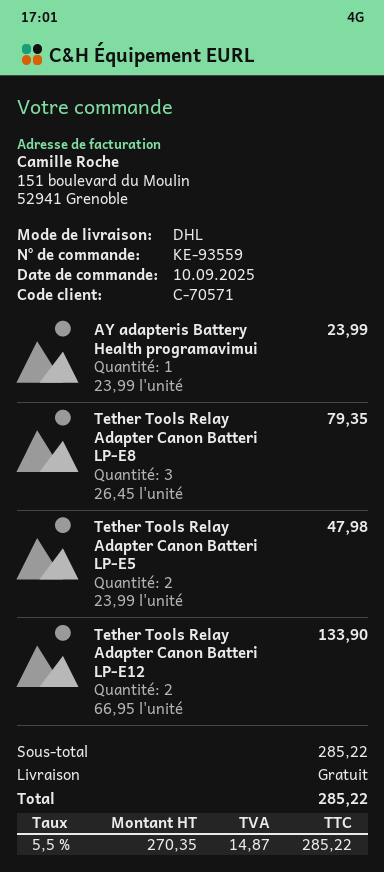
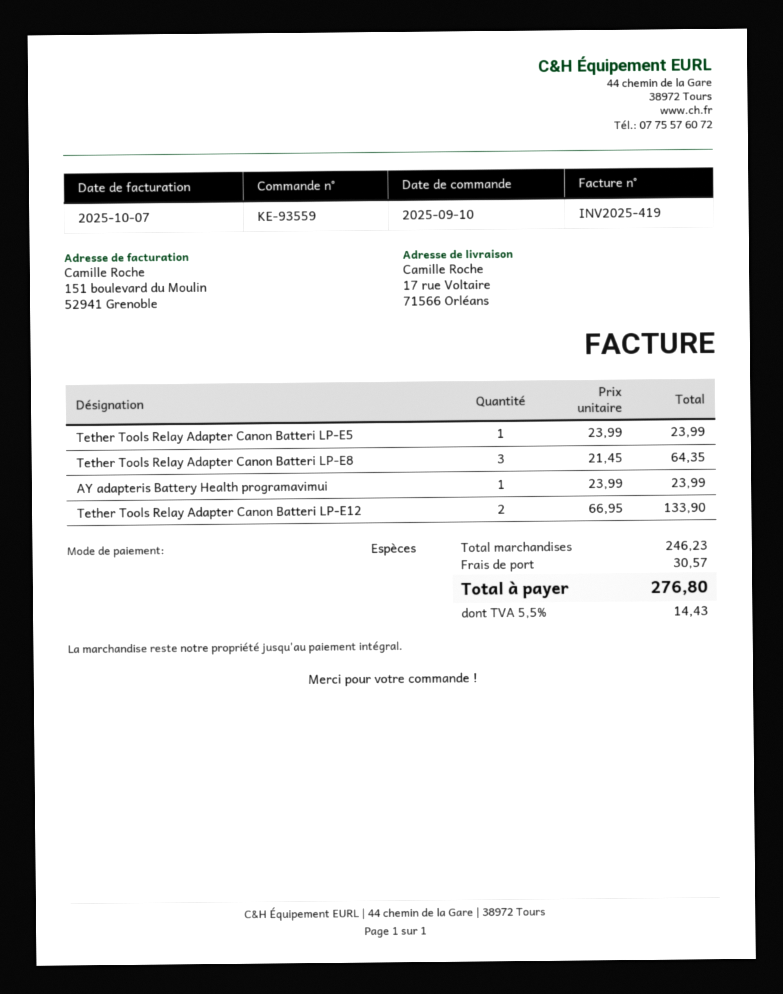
Tether Tools Relay Adapter Canon Batteri LP-E8: 3 x 26.45 = 79.35 -> 3 x 21.45 = 64.35
Tether Tools Relay Adapter Canon Batteri LP-E5: 2 x 23.99 = 47.98 -> 1 x 23.99 = 23.99
subtotal: 285.22 -> 246.23
shipping: 0.00 -> 30.57
tax: 5.5% = 14.87 -> 5.5% = 14.43
total: 285.22 -> 276.80

